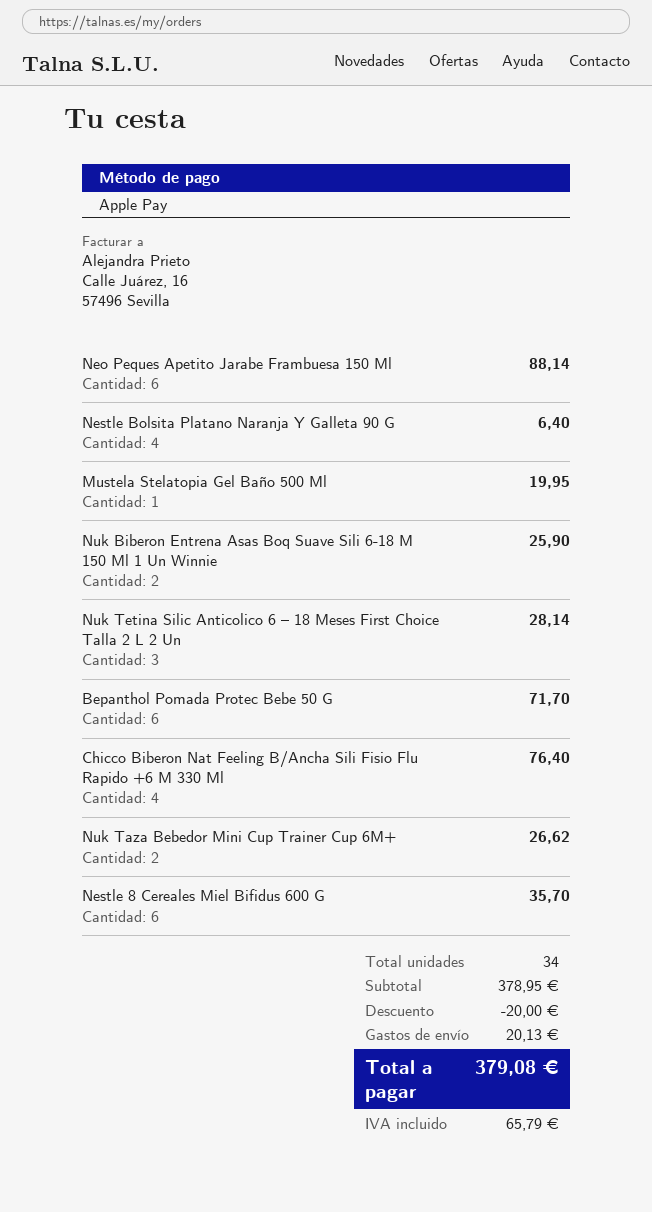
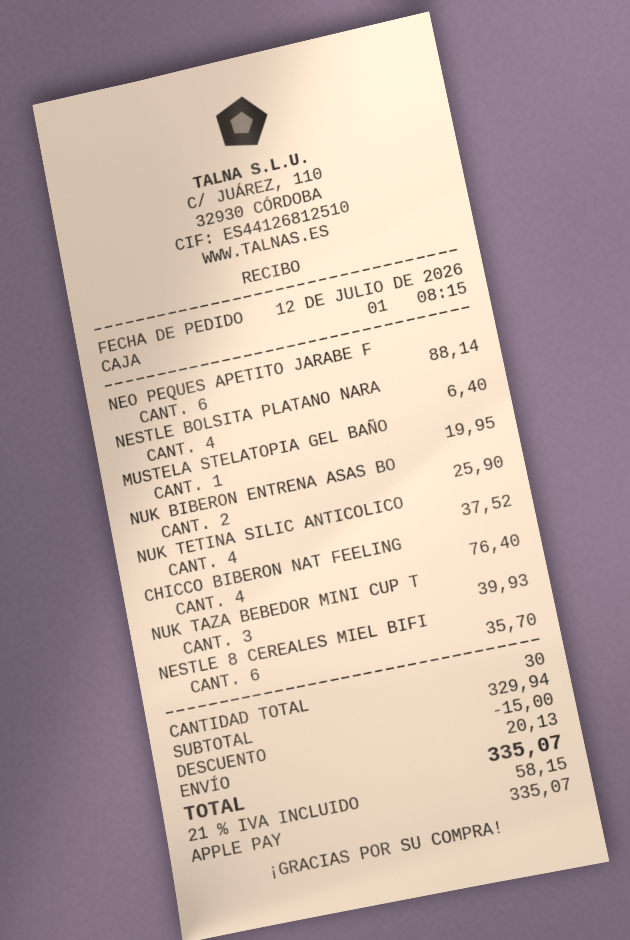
Nuk Tetina Silic Anticolico 6 – 18 Meses First Choice Talla 2 L 2 Un: 3 for 28.14 -> 4 for 37.52
Bepanthol Pomada Protec Bebe 50 G: 6 for 71.70 -> none
Nuk Taza Bebedor Mini Cup Trainer Cup 6M+: 2 for 26.62 -> 3 for 39.93
total quantity: 34 -> 30
subtotal: 378.95 -> 329.94
discount: 20.00 -> 15.00
tax: 65.79 -> 58.15
total: 379.08 -> 335.07

